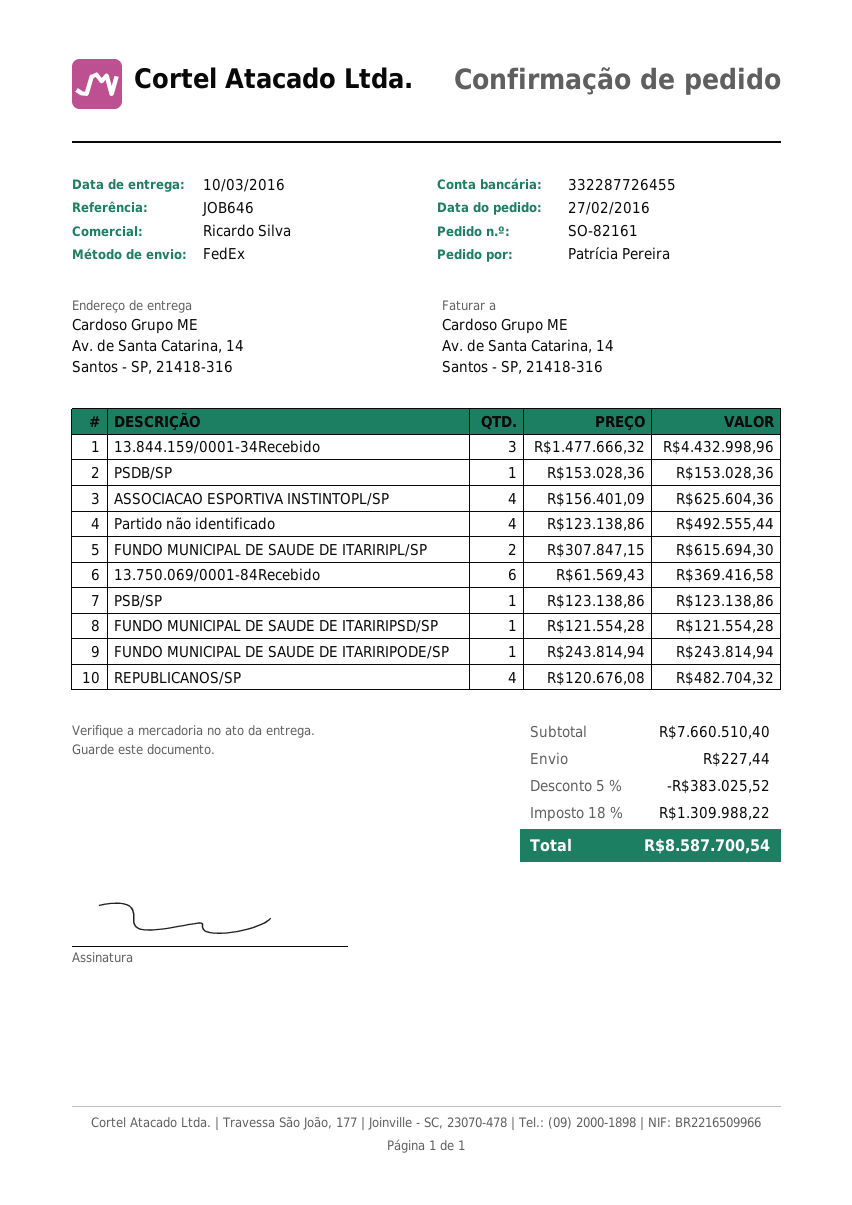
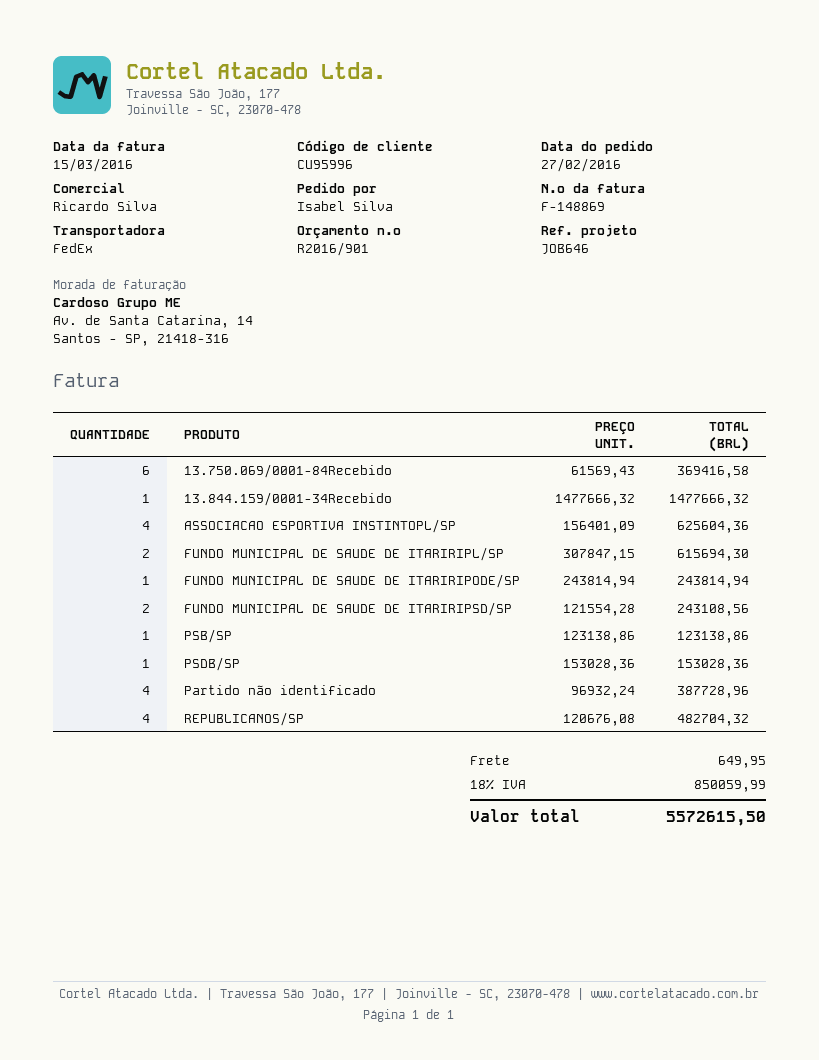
ordered by: Patrícia Pereira -> Isabel Silva
13.844.159/0001-34Recebido: 3 x 1477666.32 = 4432998.96 -> 1 x 1477666.32 = 1477666.32
Partido não identificado: 4 x 123138.86 = 492555.44 -> 4 x 96932.24 = 387728.96
FUNDO MUNICIPAL DE SAUDE DE ITARIRIPSD/SP: 1 x 121554.28 = 121554.28 -> 2 x 121554.28 = 243108.56
discount: 5% = 383025.52 -> none
shipping: 227.44 -> 649.95
tax: 18% = 1309988.22 -> 18% = 850059.99
total: 8587700.54 -> 5572615.50

